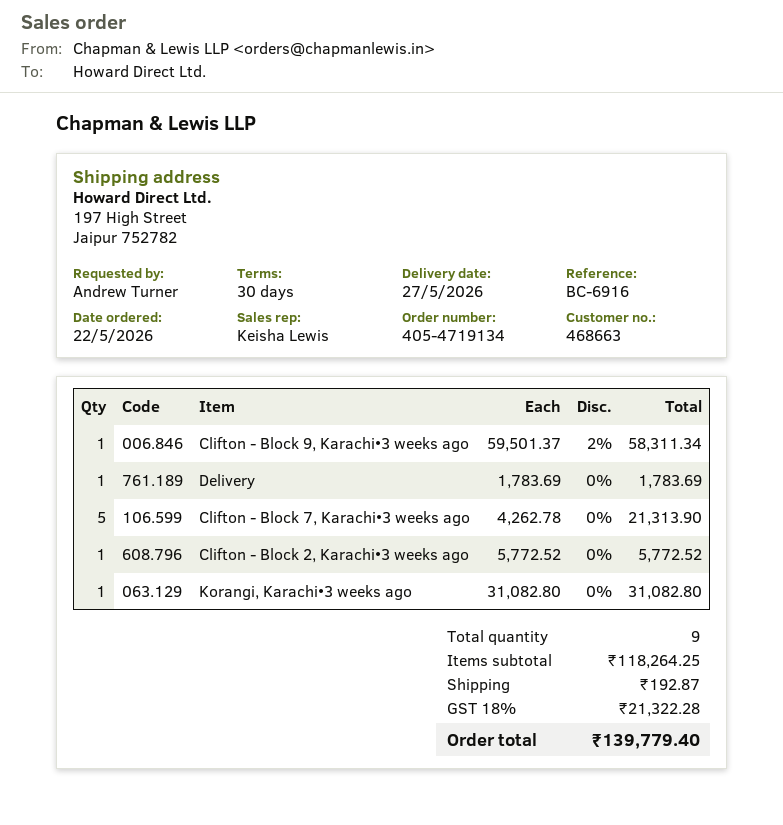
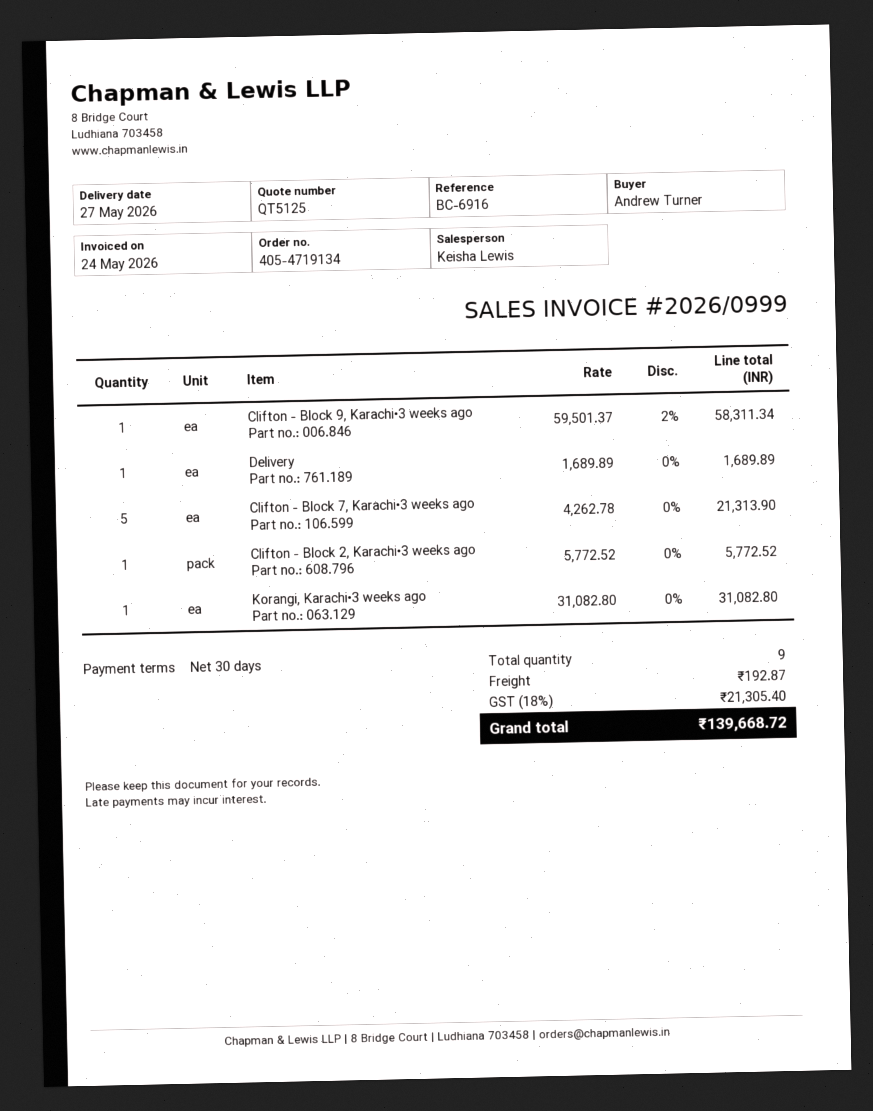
Delivery: 1 x 1783.69 = 1783.69 -> 1 x 1689.89 = 1689.89
tax: 18% = 21322.28 -> 18% = 21305.40
total: 139779.40 -> 139668.72

